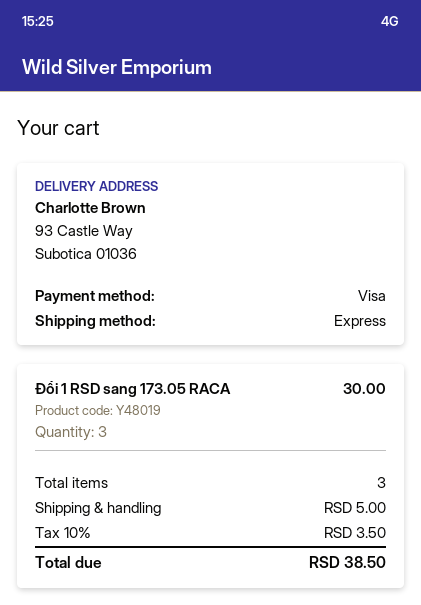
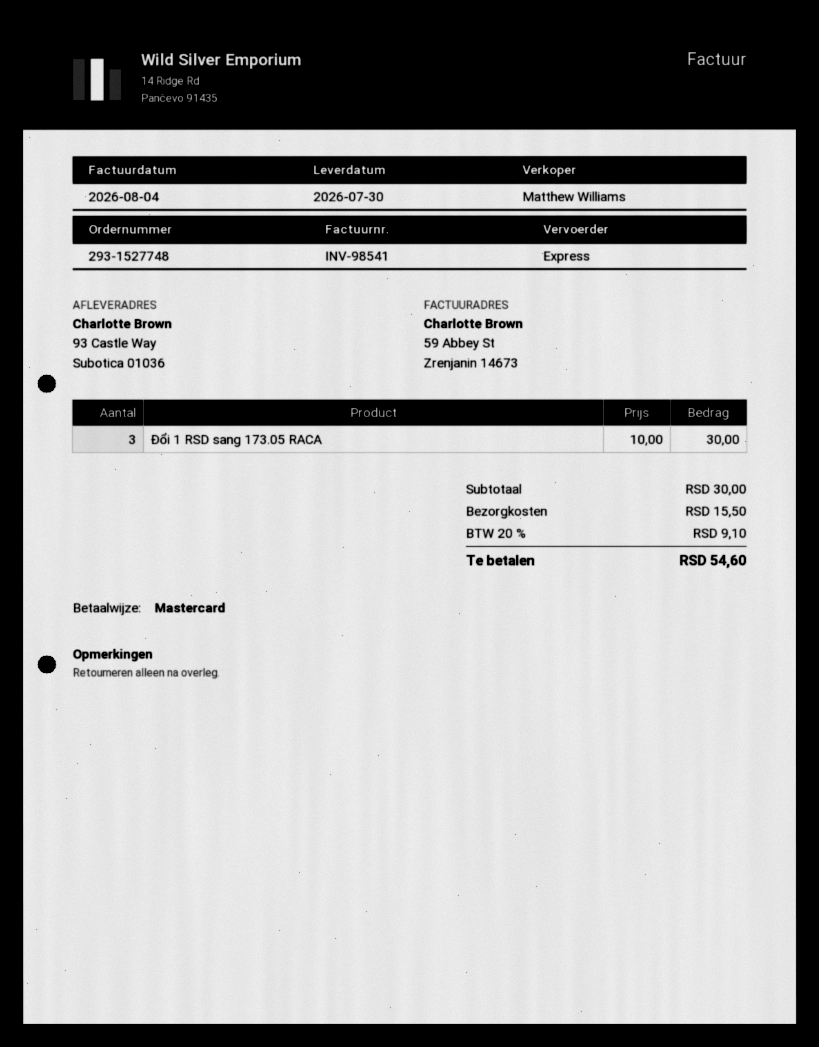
payment method: Visa -> Mastercard
shipping: 5.00 -> 15.50
tax: 10% = 3.50 -> 20% = 9.10
total: 38.50 -> 54.60

